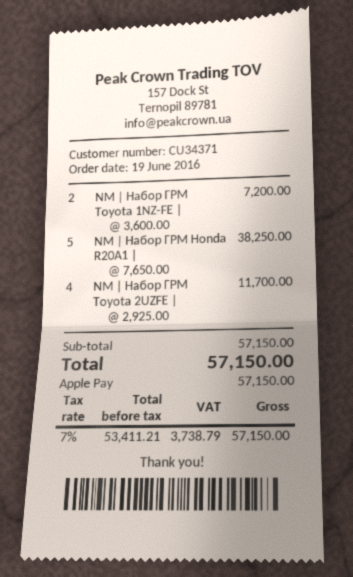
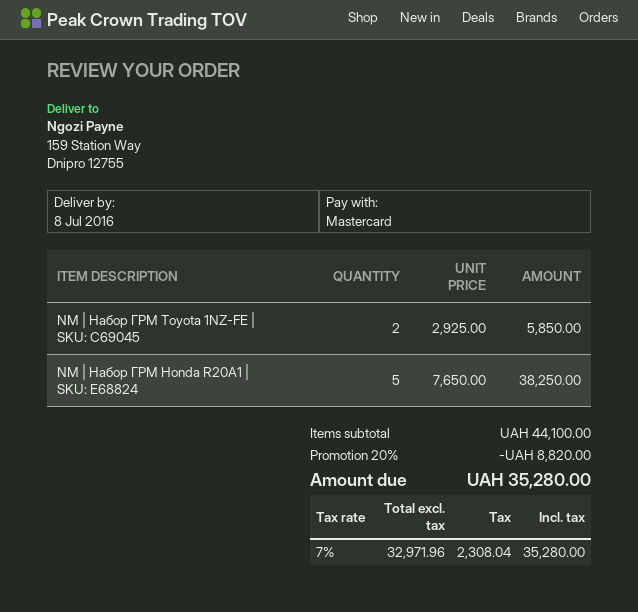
payment method: Apple Pay -> Mastercard
NM | Набор ГРМ Toyota 1NZ-FE |: 2 x 3600.00 = 7200.00 -> 2 x 2925.00 = 5850.00
NM | Набор ГРМ Toyota 2UZFE |: 4 x 2925.00 = 11700.00 -> none
subtotal: 57150.00 -> 44100.00
discount: none -> 20% = 8820.00
net: 53411.21 -> 32971.96
tax: 7% = 3738.79 -> 7% = 2308.04
total: 57150.00 -> 35280.00

